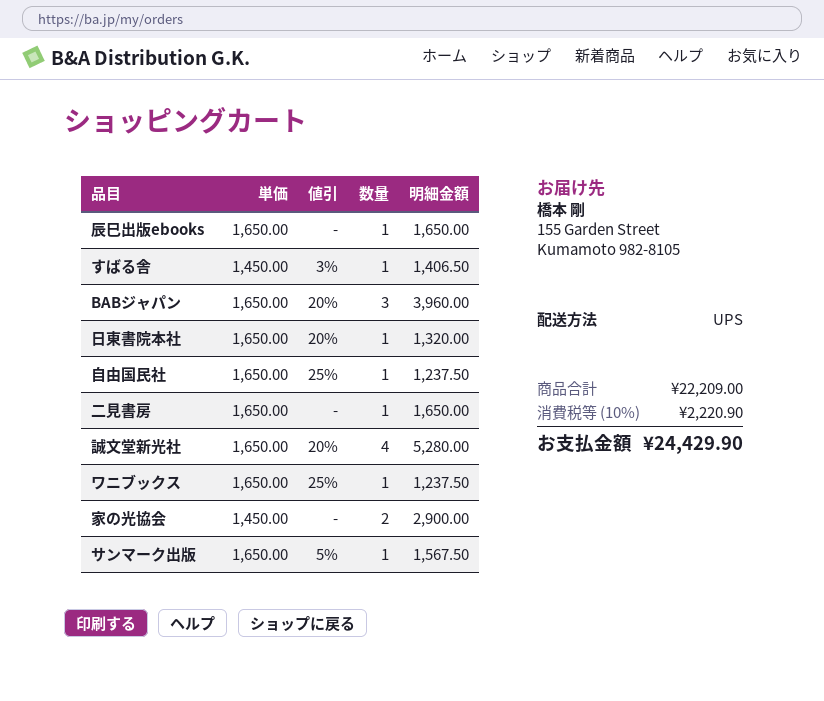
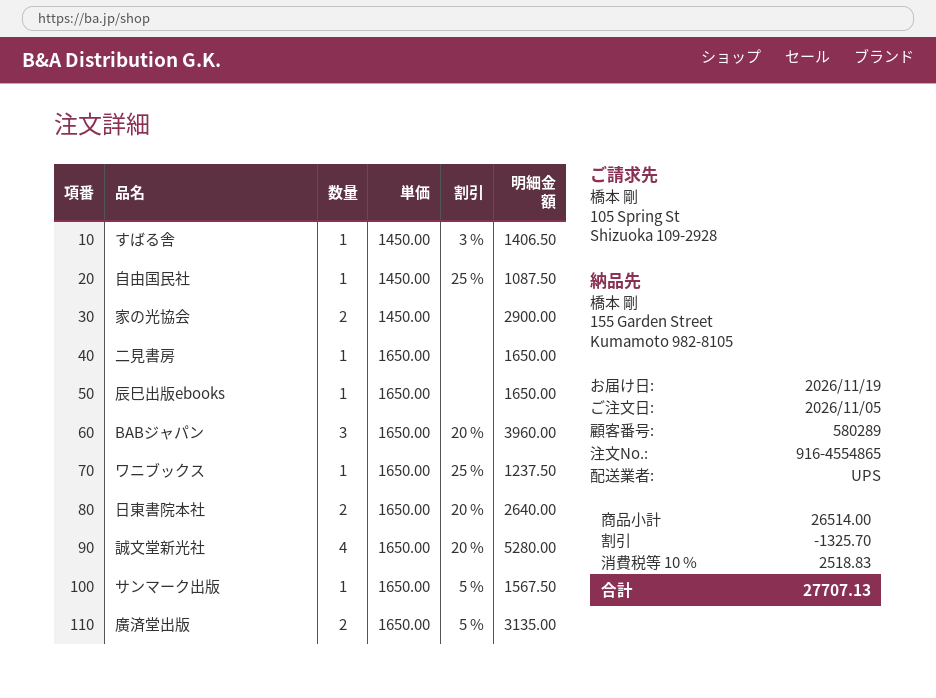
日東書院本社: 1 x 1650.00 - 20% = 1320.00 -> 2 x 1650.00 - 20% = 2640.00
自由国民社: 1 x 1650.00 - 25% = 1237.50 -> 1 x 1450.00 - 25% = 1087.50
廣済堂出版: none -> 2 x 1650.00 - 5% = 3135.00
subtotal: 22209.00 -> 26514.00
discount: none -> 1325.70
tax: 10% = 2220.90 -> 10% = 2518.83
total: 24429.90 -> 27707.13

